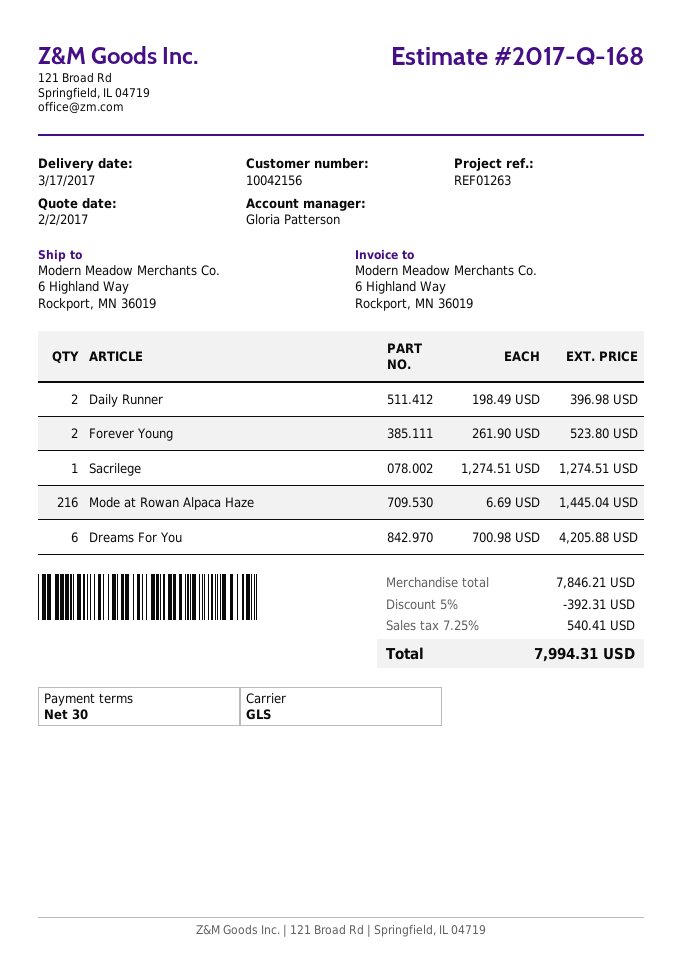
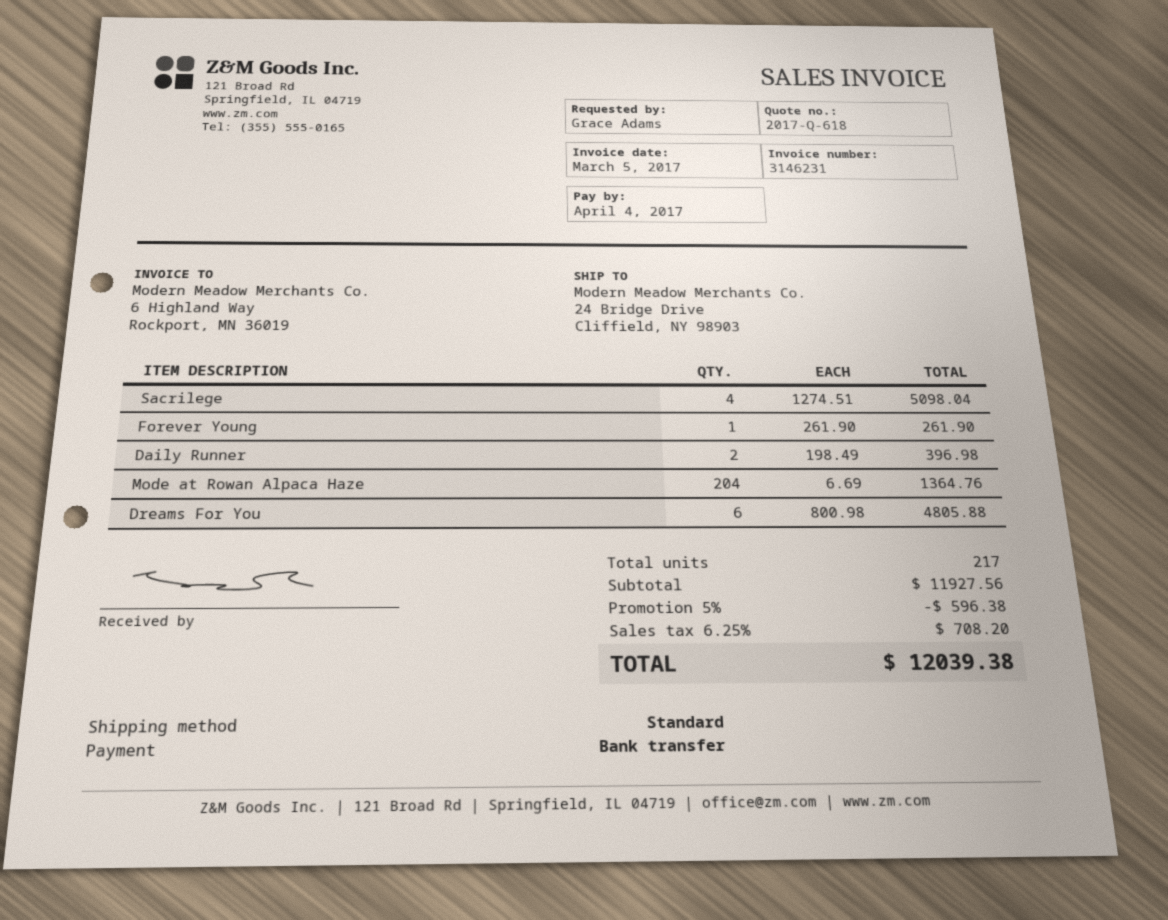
quote number: 2017-Q-168 -> 2017-Q-618
shipping method: GLS -> standard
ship to: 6 Highland Way, Rockport, MN 36019 -> 24 Bridge Drive, Cliffield, NY 98903
Forever Young: 2 x 261.90 = 523.80 -> 1 x 261.90 = 261.90
Sacrilege: 1 x 1274.51 = 1274.51 -> 4 x 1274.51 = 5098.04
Mode at Rowan Alpaca Haze: 216 x 6.69 = 1445.04 -> 204 x 6.69 = 1364.76
Dreams For You: 6 x 700.98 = 4205.88 -> 6 x 800.98 = 4805.88
subtotal: 7846.21 -> 11927.56
discount: 5% = 392.31 -> 5% = 596.38
tax: 7.25% = 540.41 -> 6.25% = 708.20
total: 7994.31 -> 12039.38

